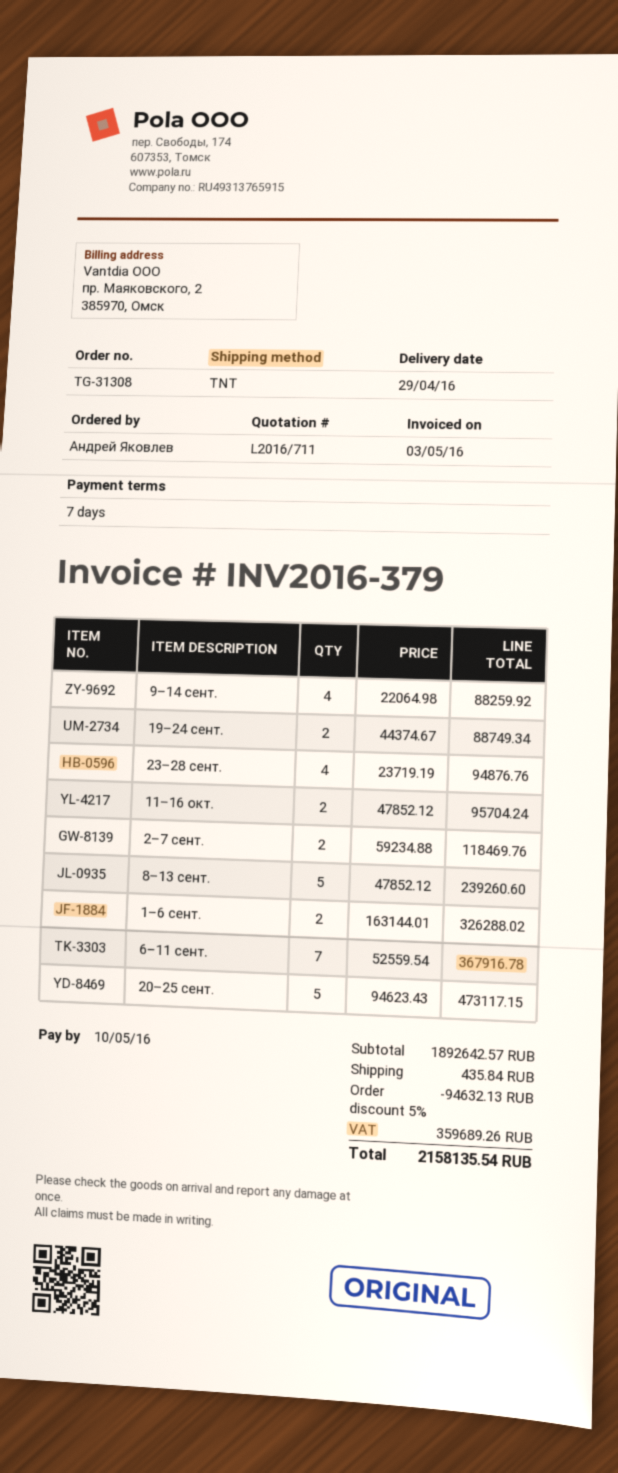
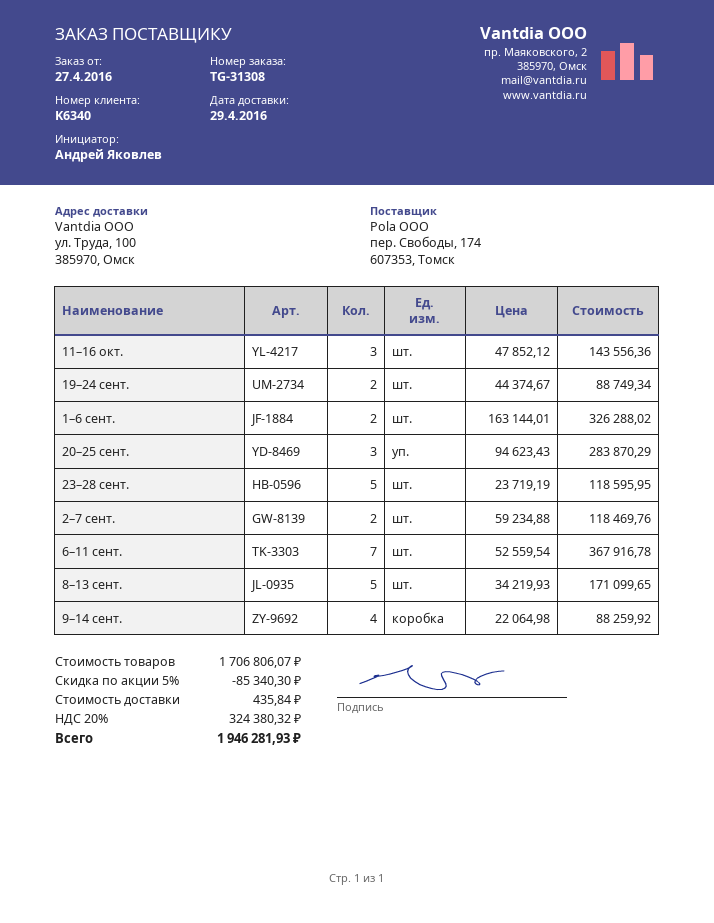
23–28 сент.: 4 x 23719.19 = 94876.76 -> 5 x 23719.19 = 118595.95
11–16 окт.: 2 x 47852.12 = 95704.24 -> 3 x 47852.12 = 143556.36
8–13 сент.: 5 x 47852.12 = 239260.60 -> 5 x 34219.93 = 171099.65
20–25 сент.: 5 x 94623.43 = 473117.15 -> 3 x 94623.43 = 283870.29
subtotal: 1892642.57 -> 1706806.07
discount: 5% = 94632.13 -> 5% = 85340.30
tax: 359689.26 -> 324380.32
total: 2158135.54 -> 1946281.93

